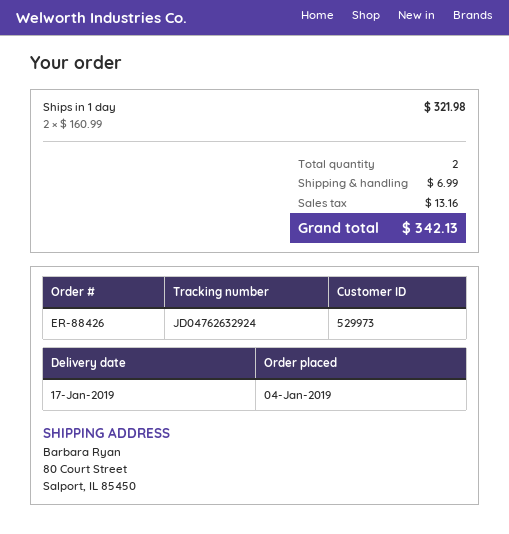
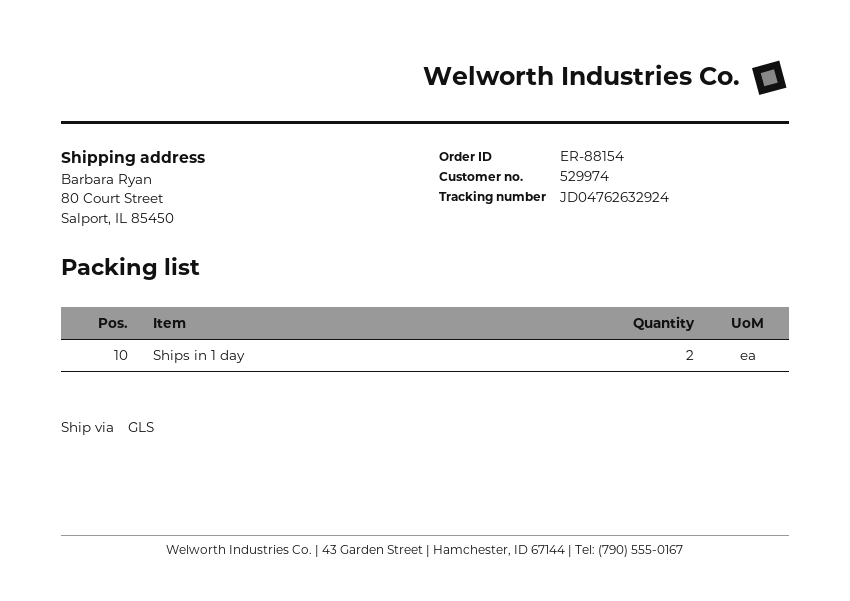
order number: ER-88426 -> ER-88154
customer number: 529973 -> 529974

